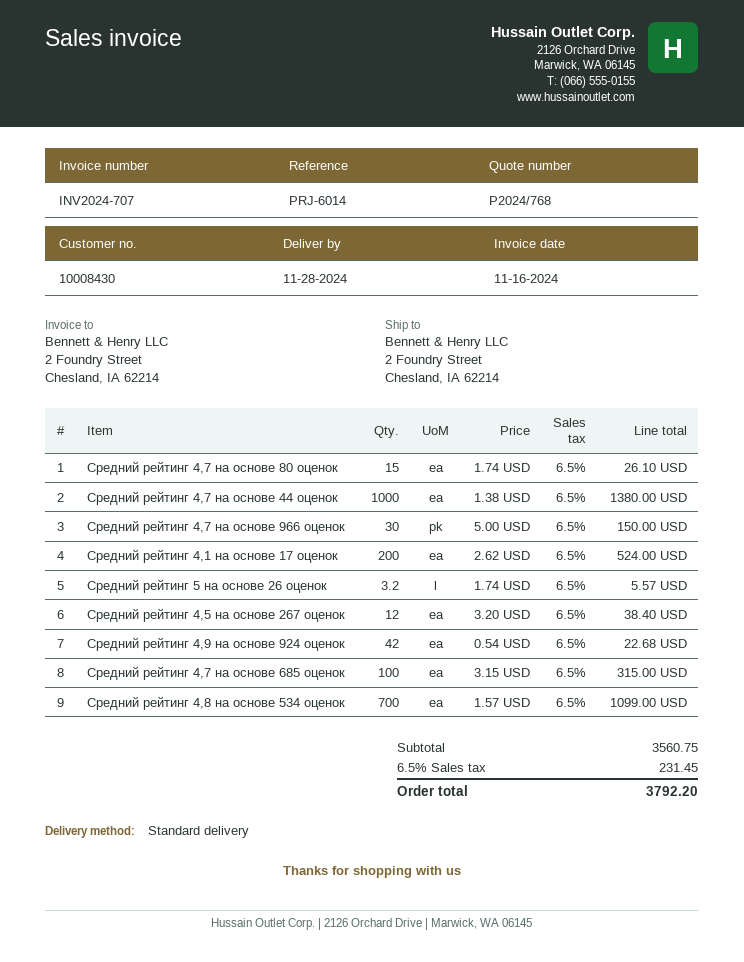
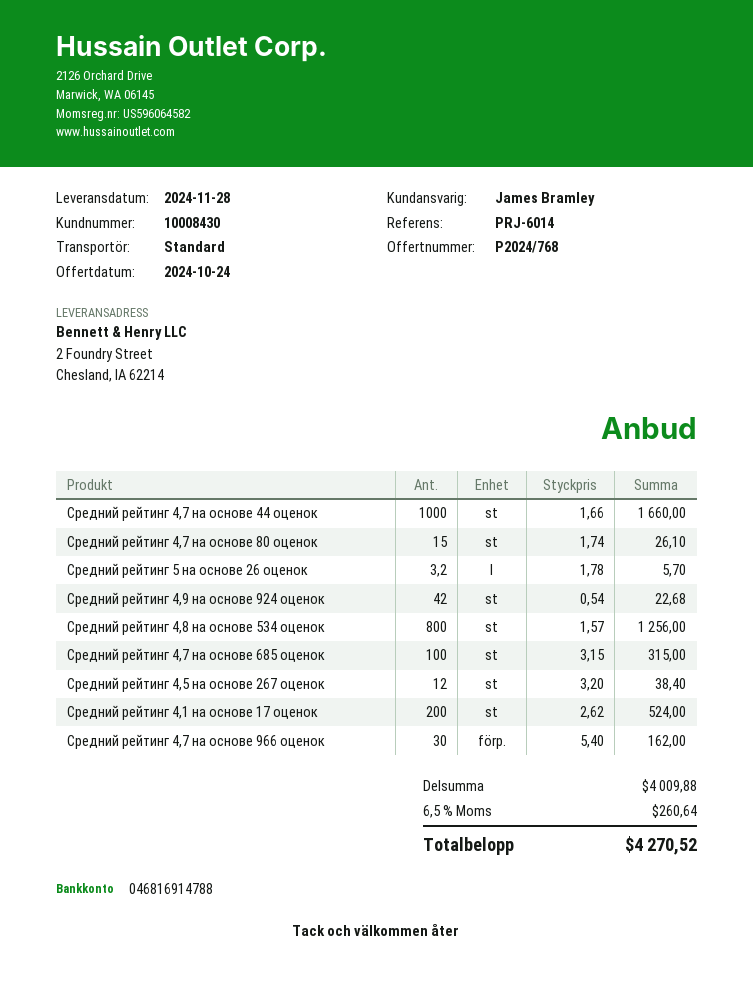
Средний рейтинг 4,7 на основе 44 оценок: 1000 x 1.38 = 1380.00 -> 1000 x 1.66 = 1660.00
Средний рейтинг 4,7 на основе 966 оценок: 30 x 5.00 = 150.00 -> 30 x 5.40 = 162.00
Средний рейтинг 5 на основе 26 оценок: 3.2 x 1.74 = 5.57 -> 3.2 x 1.78 = 5.70
Средний рейтинг 4,8 на основе 534 оценок: 700 x 1.57 = 1099.00 -> 800 x 1.57 = 1256.00
subtotal: 3560.75 -> 4009.88
tax: 6.5% = 231.45 -> 6.5% = 260.64
total: 3792.20 -> 4270.52

